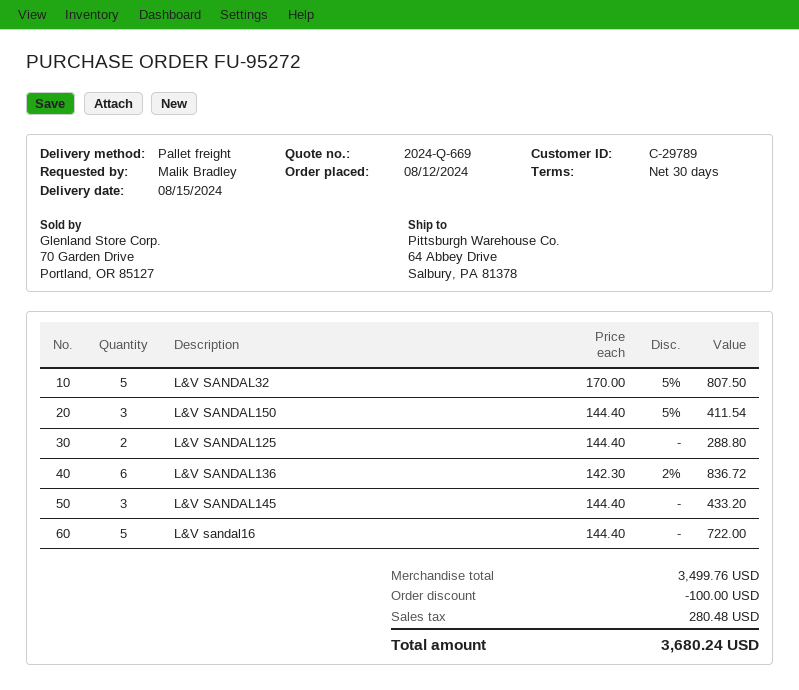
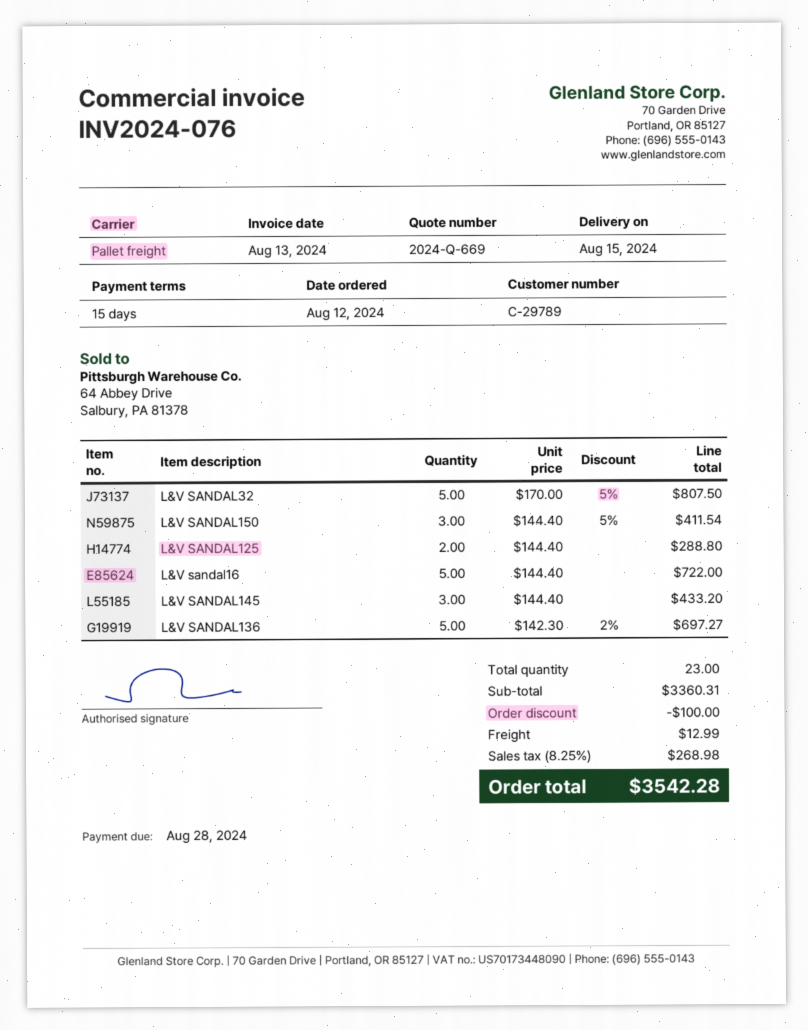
payment terms: 30 days -> 15 days
L&V SANDAL136: 6 x 142.30 - 2% = 836.72 -> 5 x 142.30 - 2% = 697.27
subtotal: 3499.76 -> 3360.31
shipping: none -> 12.99
tax: 280.48 -> 268.98
total: 3680.24 -> 3542.28

